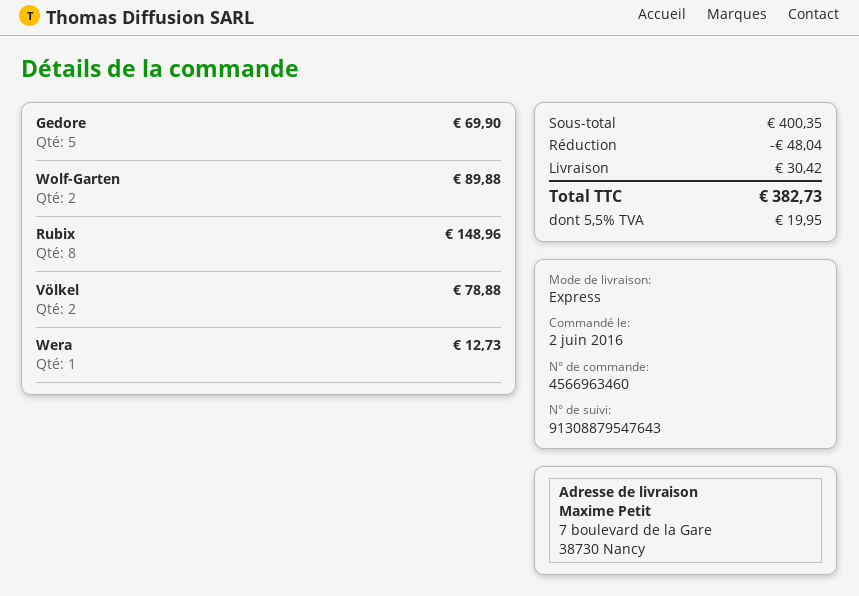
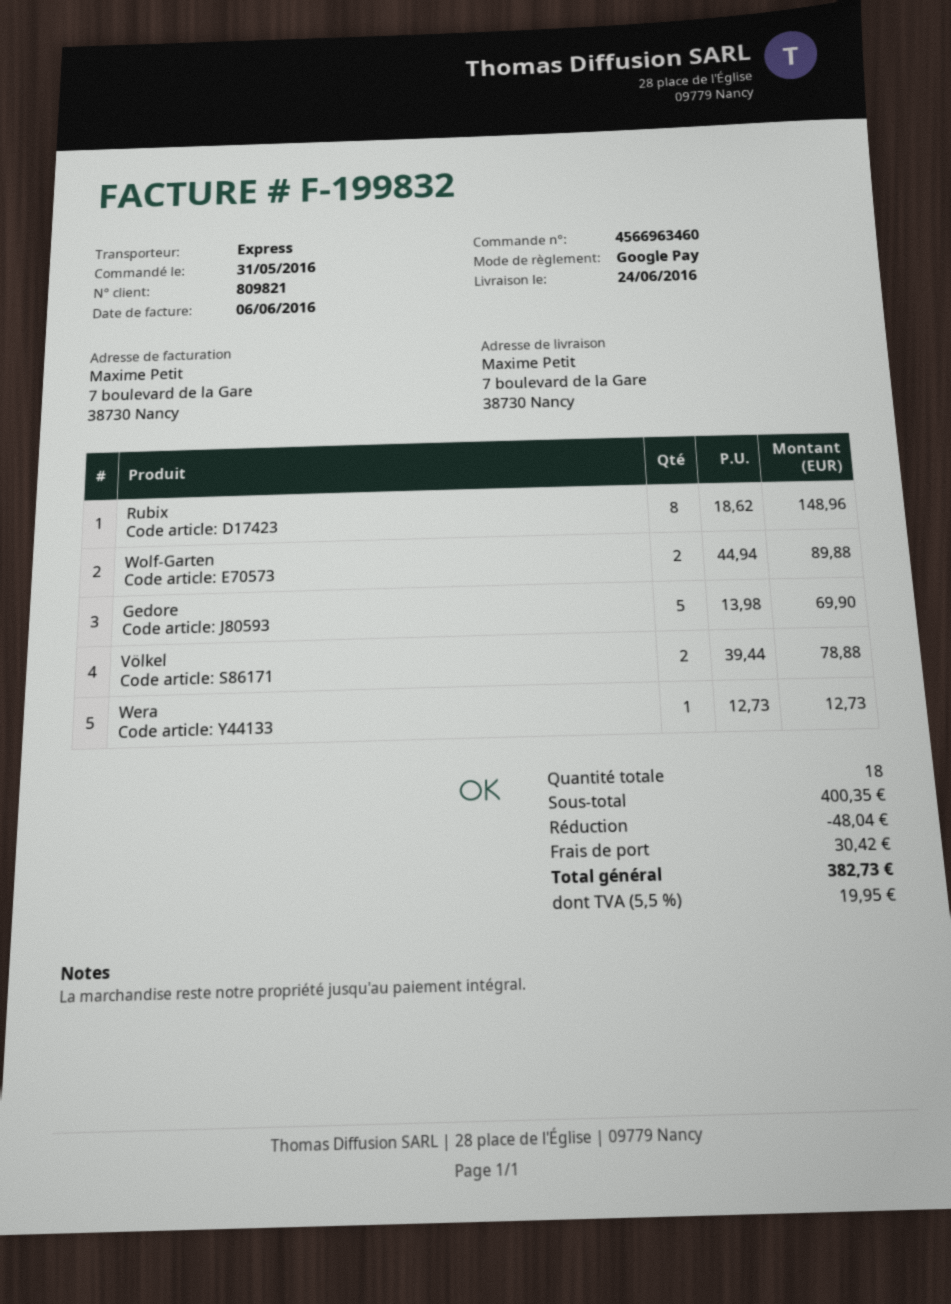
order date: 2016-06-02 -> 2016-05-31

